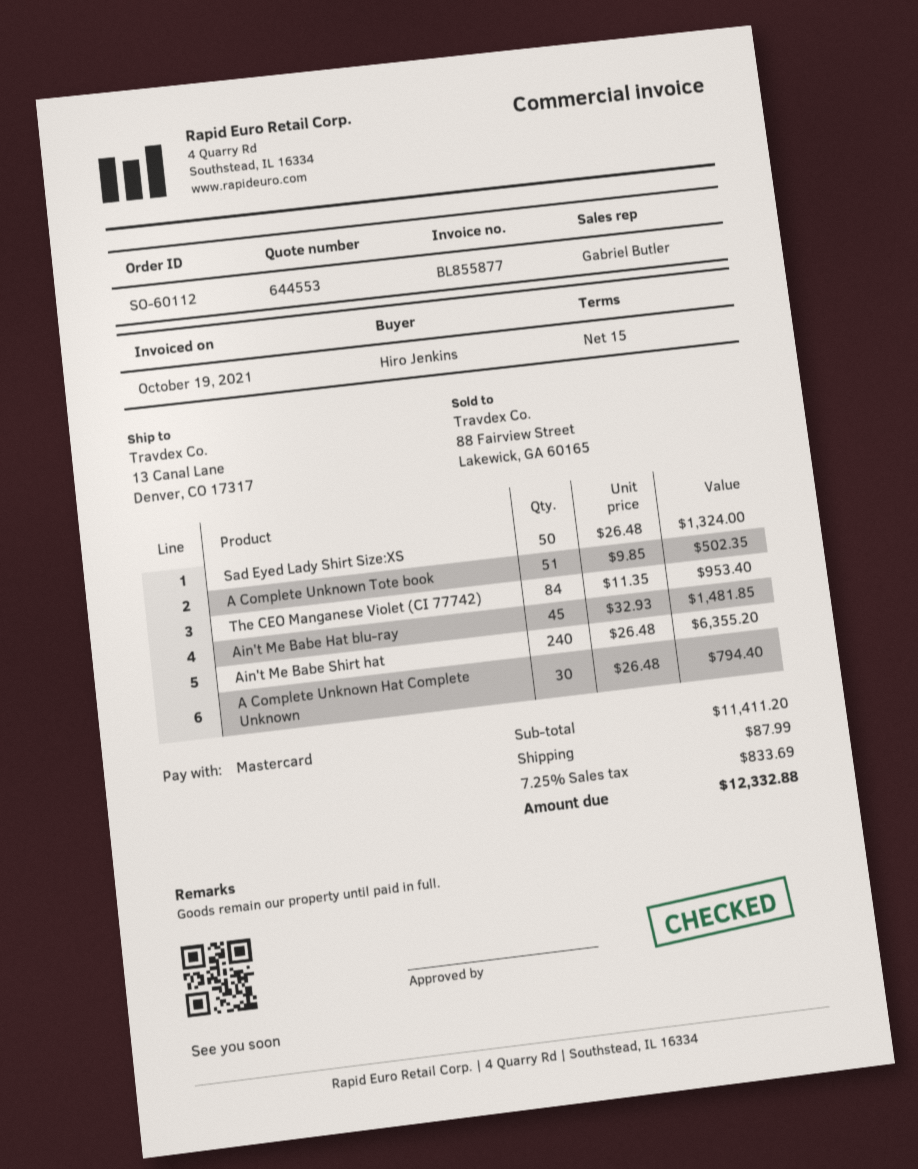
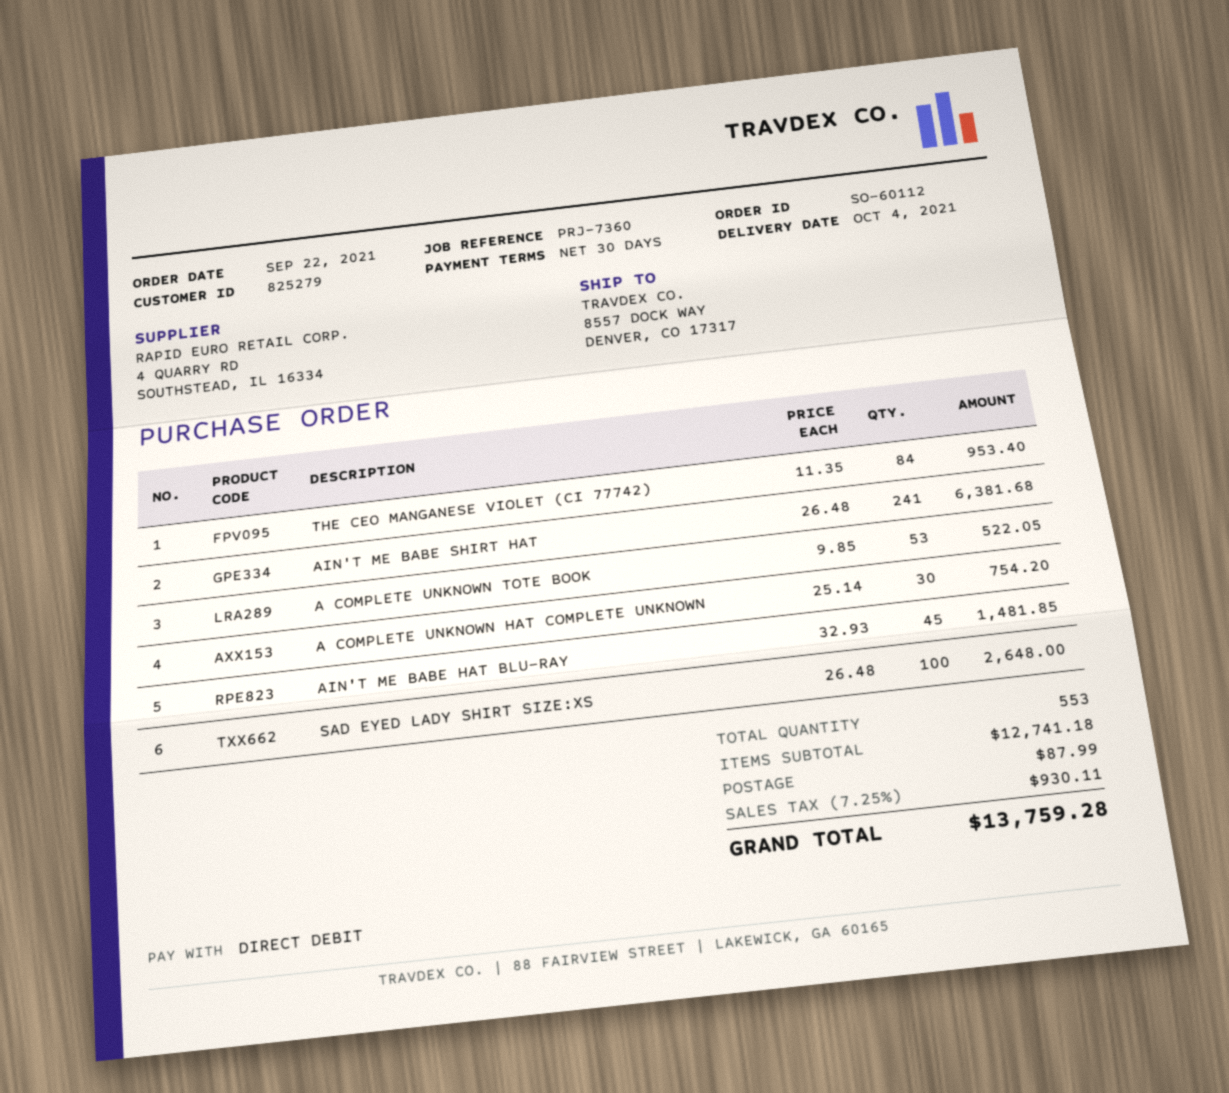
payment terms: 15 days -> 30 days
payment method: Mastercard -> direct debit
ship to: 13 Canal Lane, Denver, CO 17317 -> 8557 DOCK WAY, DENVER, CO 17317
Sad Eyed Lady Shirt Size:XS: 50 x 26.48 = 1324.00 -> 100 x 26.48 = 2648.00
A Complete Unknown Tote book: 51 x 9.85 = 502.35 -> 53 x 9.85 = 522.05
Ain't Me Babe Shirt hat: 240 x 26.48 = 6355.20 -> 241 x 26.48 = 6381.68
A Complete Unknown Hat Complete Unknown: 30 x 26.48 = 794.40 -> 30 x 25.14 = 754.20
subtotal: 11411.20 -> 12741.18
tax: 7.25% = 833.69 -> 7.25% = 930.11
total: 12332.88 -> 13759.28

